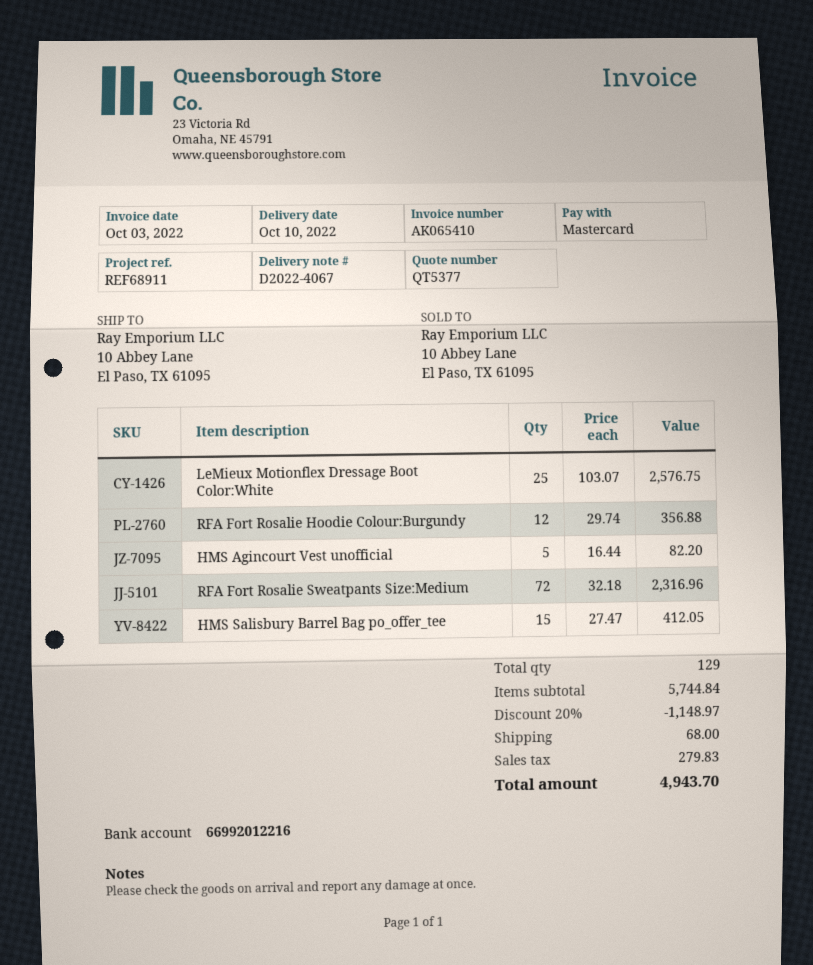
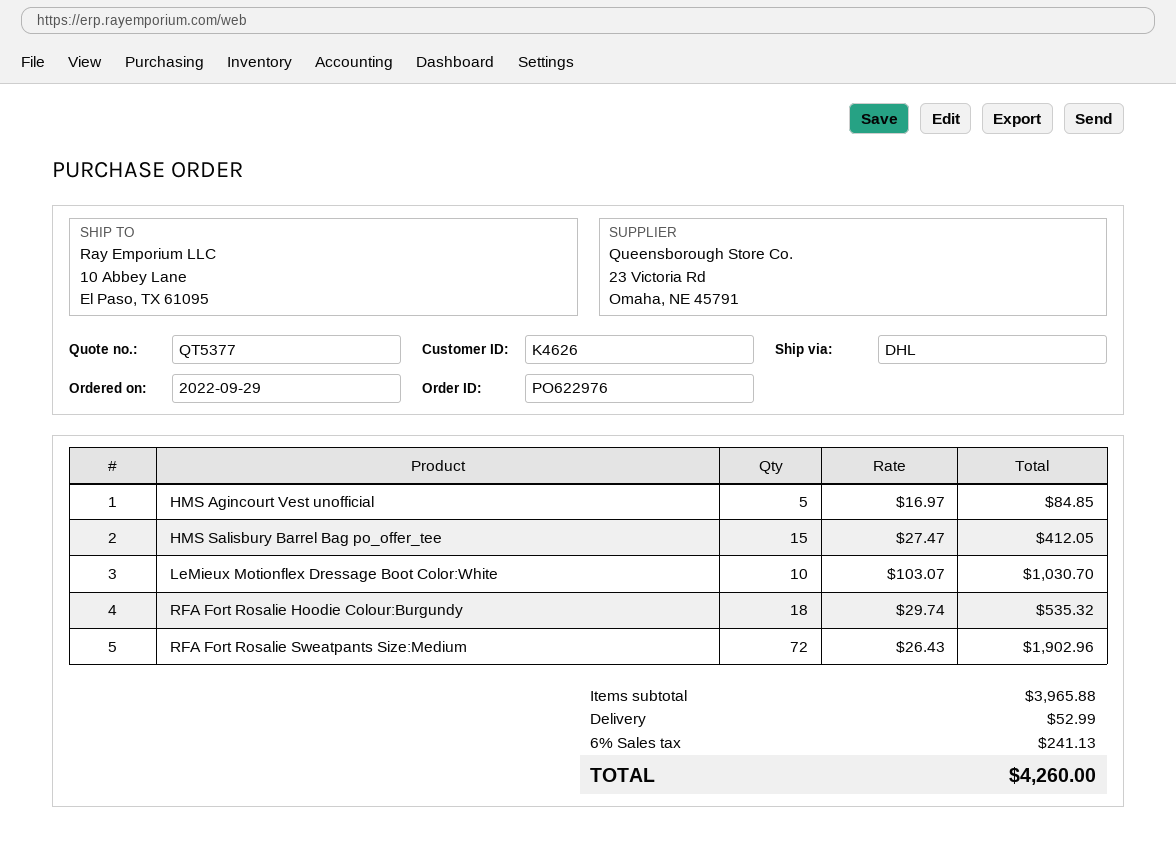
LeMieux Motionflex Dressage Boot Color:White: 25 x 103.07 = 2576.75 -> 10 x 103.07 = 1030.70
RFA Fort Rosalie Hoodie Colour:Burgundy: 12 x 29.74 = 356.88 -> 18 x 29.74 = 535.32
HMS Agincourt Vest unofficial: 5 x 16.44 = 82.20 -> 5 x 16.97 = 84.85
RFA Fort Rosalie Sweatpants Size:Medium: 72 x 32.18 = 2316.96 -> 72 x 26.43 = 1902.96
subtotal: 5744.84 -> 3965.88
discount: 20% = 1148.97 -> none
shipping: 68.00 -> 52.99
tax: 279.83 -> 241.13
total: 4943.70 -> 4260.00

